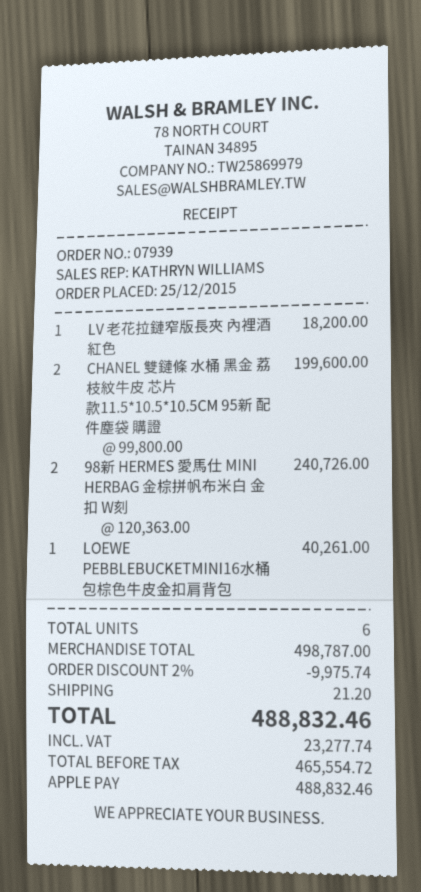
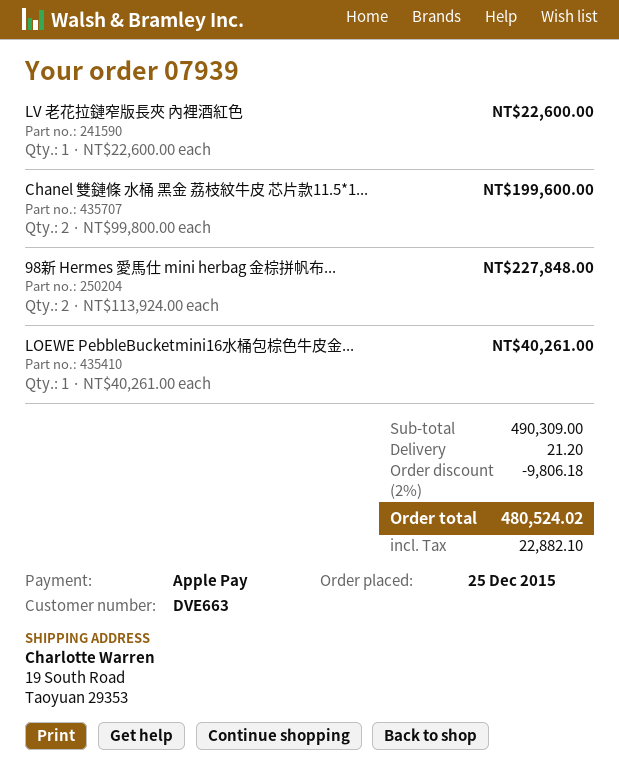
LV 老花拉鏈窄版長夾 內裡酒紅色: 1 x 18200.00 = 18200.00 -> 1 x 22600.00 = 22600.00
98新 HERMES 愛馬仕 MINI HERBAG 金棕拼帆布米白 金扣 W刻: 2 x 120363.00 = 240726.00 -> 2 x 113924.00 = 227848.00
subtotal: 498787.00 -> 490309.00
discount: 2% = 9975.74 -> 2% = 9806.18
tax: 23277.74 -> 22882.10
total: 488832.46 -> 480524.02

